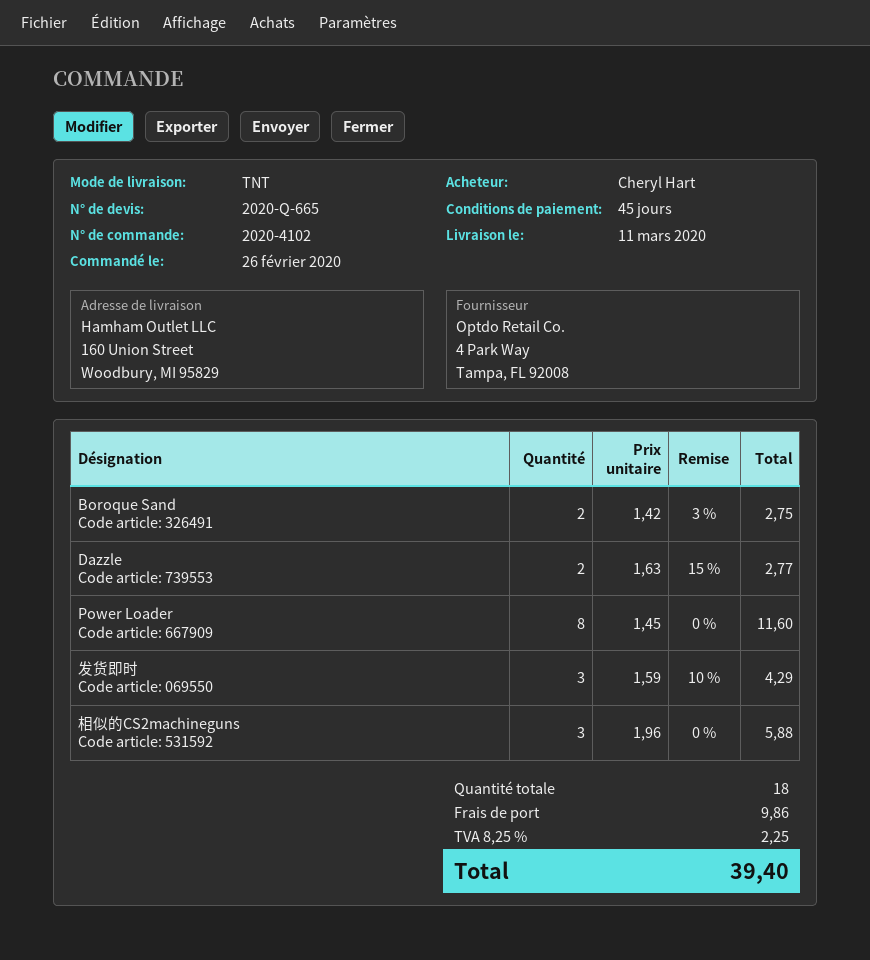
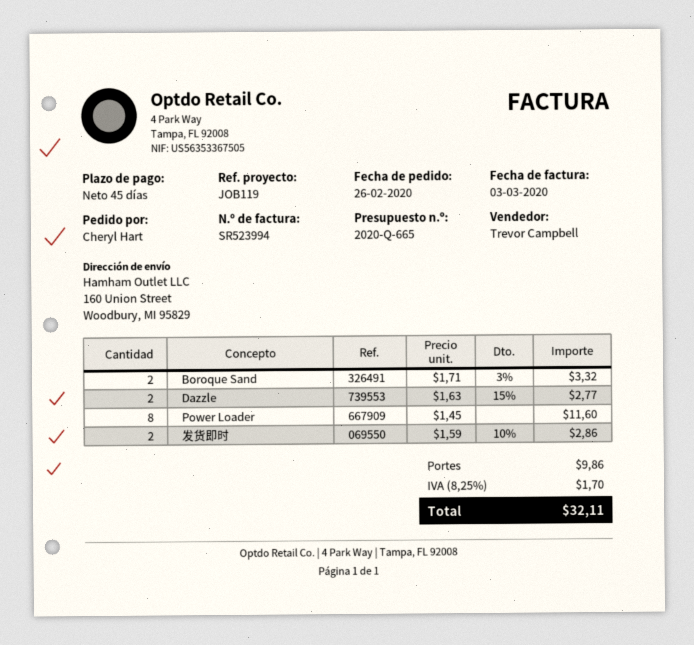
Boroque Sand: 2 x 1.42 - 3% = 2.75 -> 2 x 1.71 - 3% = 3.32
发货即时: 3 x 1.59 - 10% = 4.29 -> 2 x 1.59 - 10% = 2.86
相似的CS2machineguns: 3 x 1.96 = 5.88 -> none
tax: 8.25% = 2.25 -> 8.25% = 1.70
total: 39.40 -> 32.11

